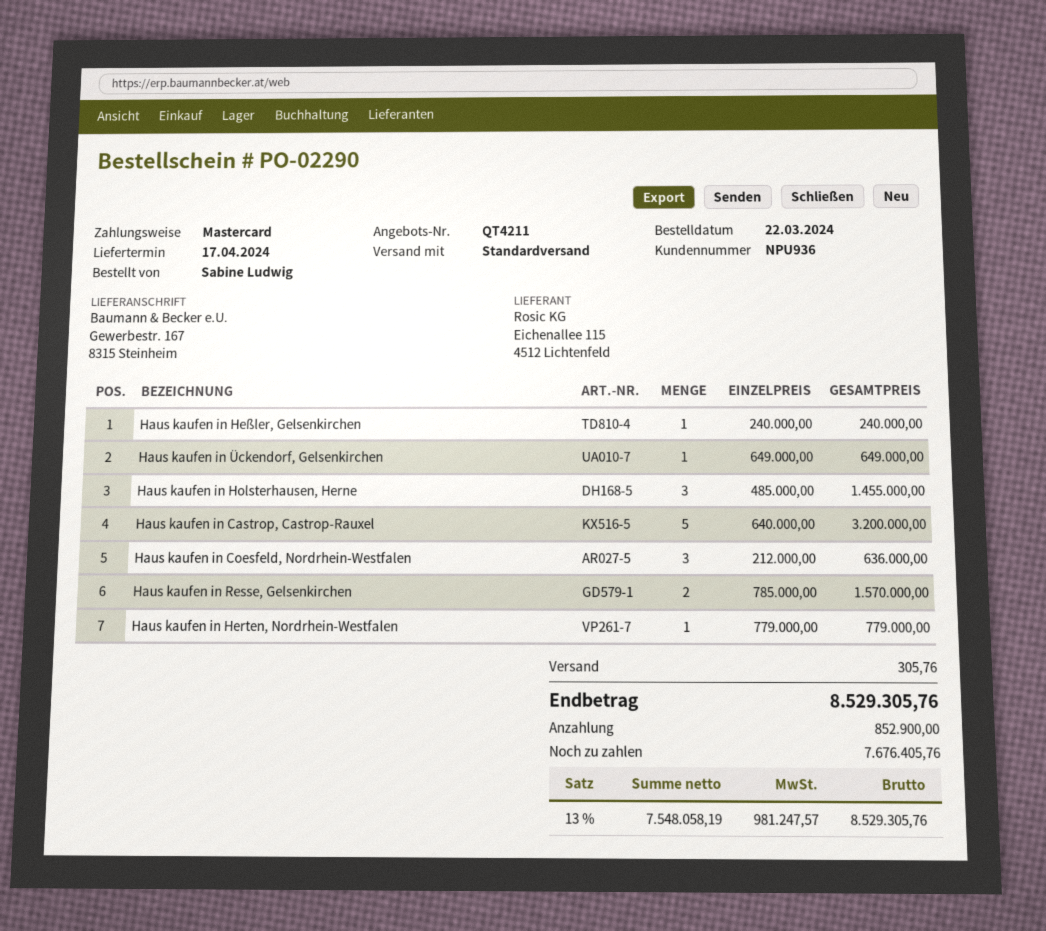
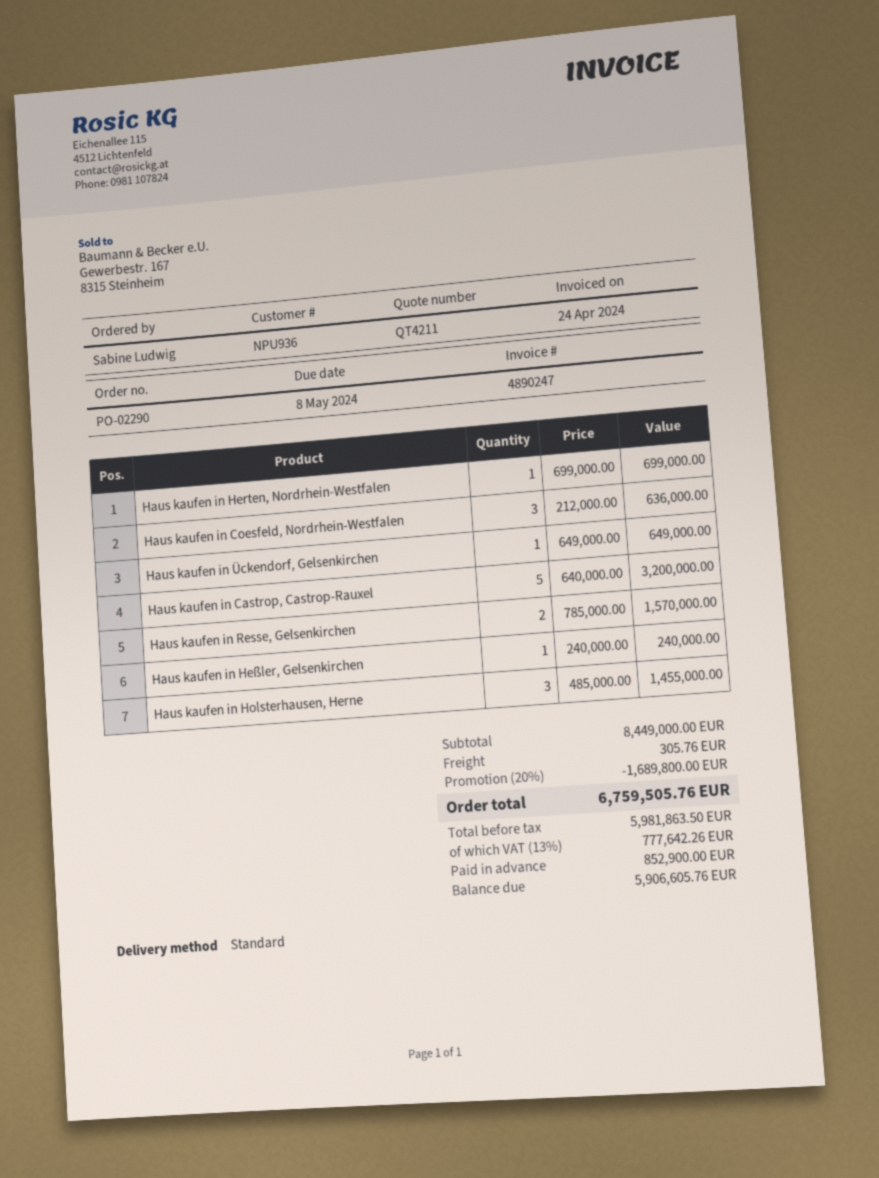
Haus kaufen in Herten, Nordrhein-Westfalen: 1 x 779000.00 = 779000.00 -> 1 x 699000.00 = 699000.00
discount: none -> 20% = 1689800.00
net: 7548058.19 -> 5981863.50
tax: 13% = 981247.57 -> 13% = 777642.26
total: 8529305.76 -> 6759505.76
balance: 7676405.76 -> 5906605.76

